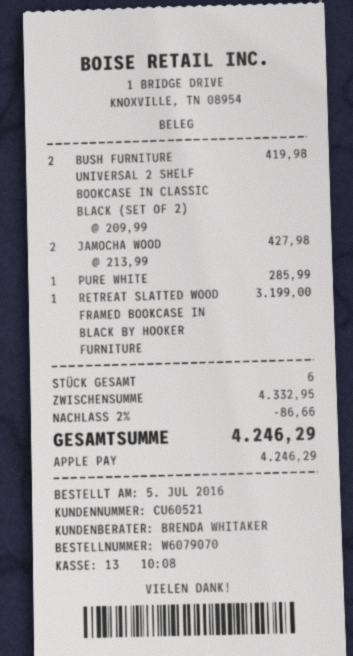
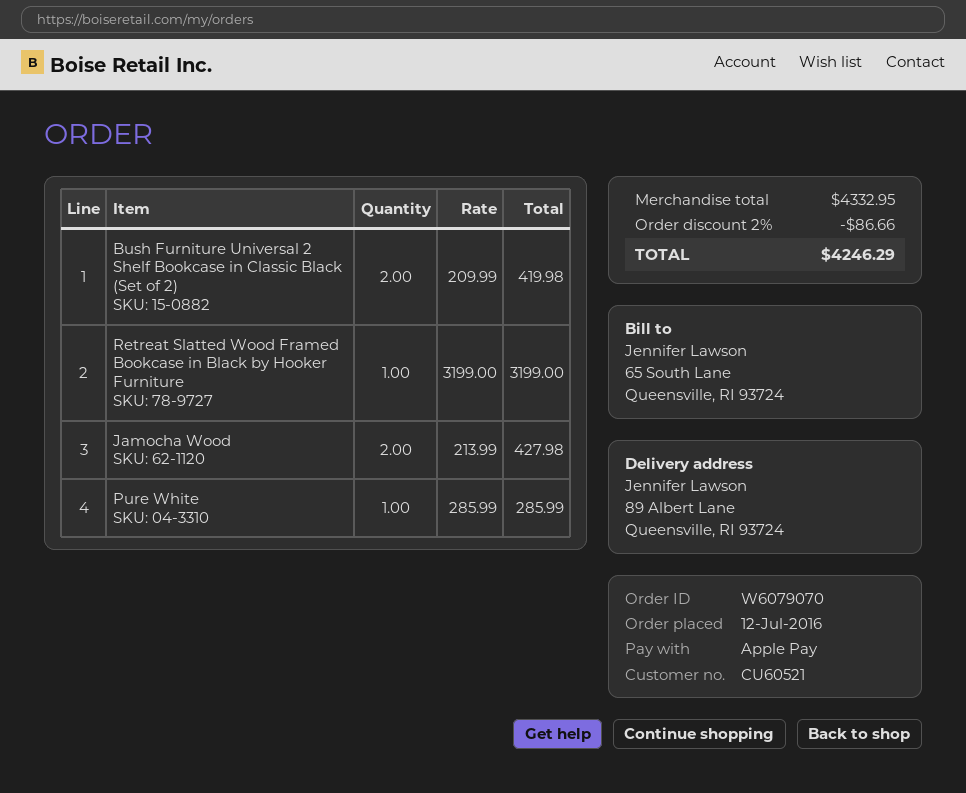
order date: 2016-07-05 -> 2016-07-12

